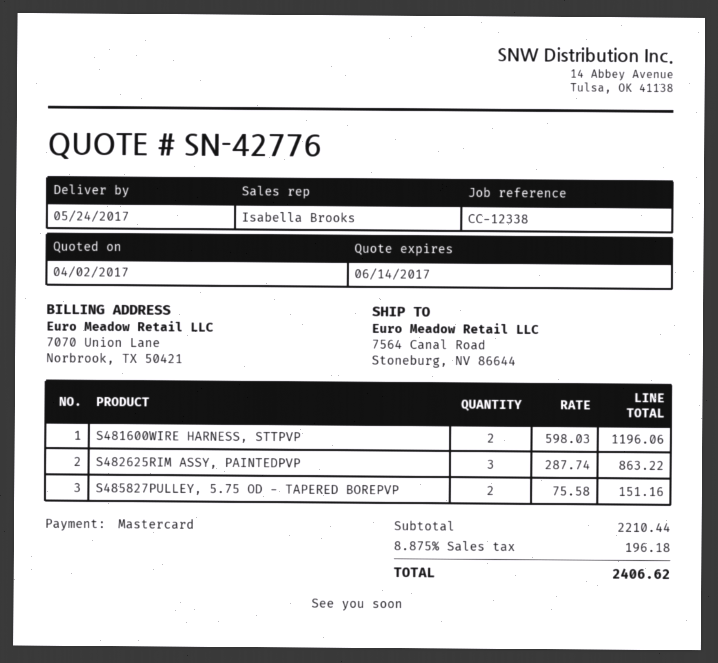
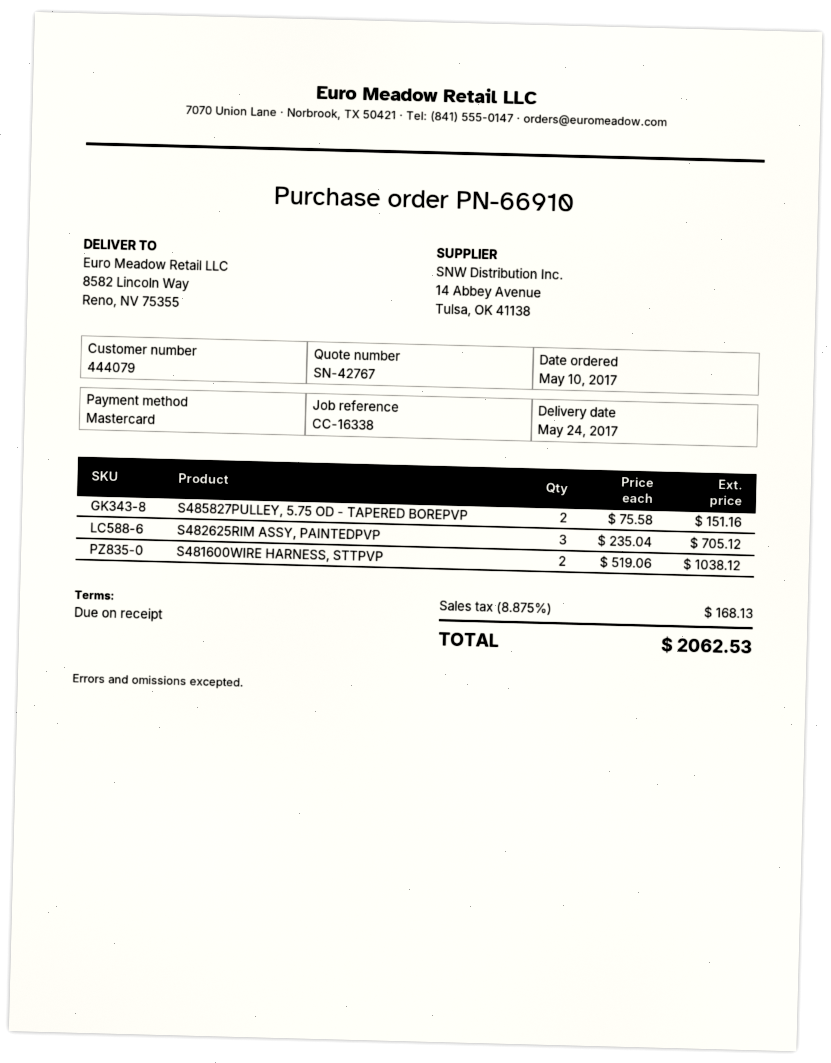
quote number: SN-42776 -> SN-42767
reference: CC-12338 -> CC-16338
ship to: 7564 Canal Road, Stoneburg, NV 86644 -> 8582 Lincoln Way, Reno, NV 75355
S481600WIRE HARNESS, STTPVP: 2 x 598.03 = 1196.06 -> 2 x 519.06 = 1038.12
S482625RIM ASSY, PAINTEDPVP: 3 x 287.74 = 863.22 -> 3 x 235.04 = 705.12
tax: 8.875% = 196.18 -> 8.875% = 168.13
total: 2406.62 -> 2062.53

